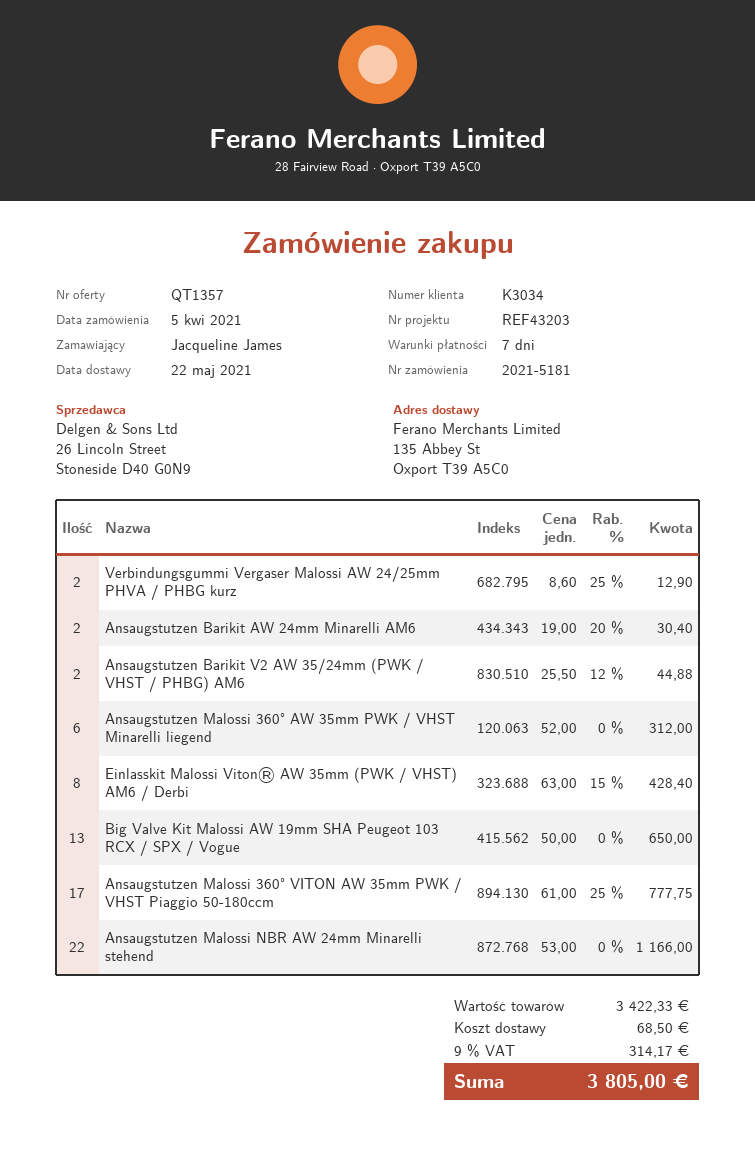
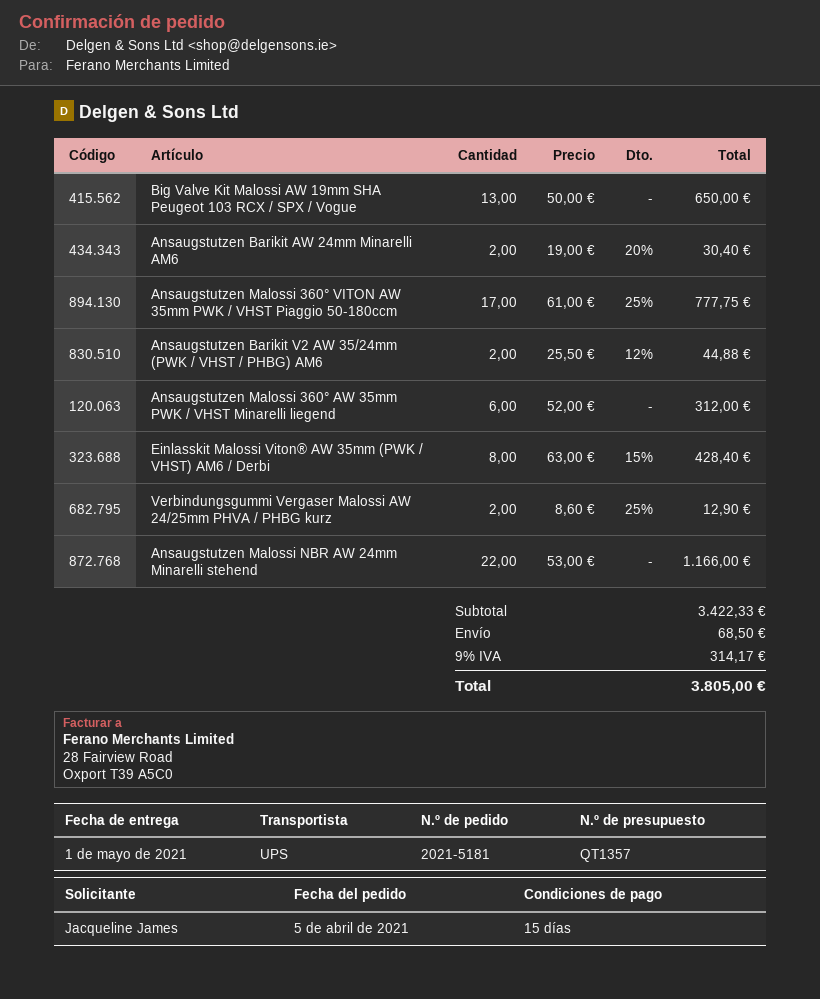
delivery date: 2021-05-22 -> 2021-05-01
payment terms: 7 days -> 15 days

